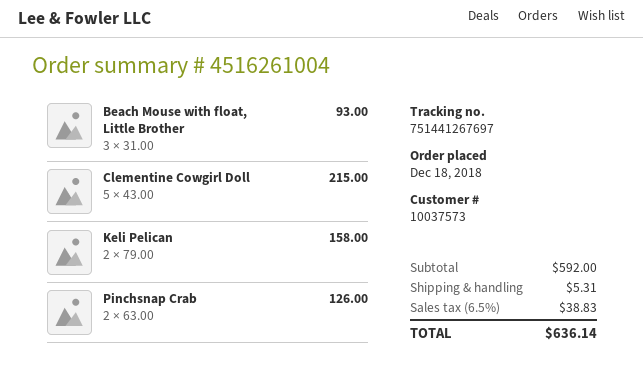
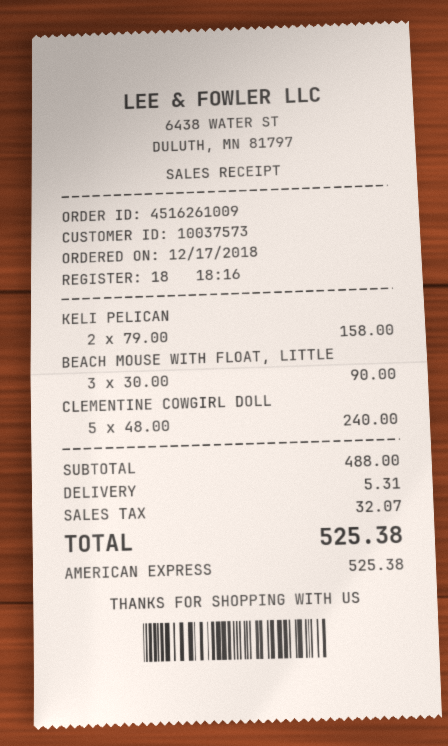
order number: 4516261004 -> 4516261009
order date: 2018-12-18 -> 2018-12-17
Beach Mouse with float, Little Brother: 3 x 31.00 = 93.00 -> 3 x 30.00 = 90.00
Clementine Cowgirl Doll: 5 x 43.00 = 215.00 -> 5 x 48.00 = 240.00
Pinchsnap Crab: 2 x 63.00 = 126.00 -> none
subtotal: 592.00 -> 488.00
tax: 38.83 -> 32.07
total: 636.14 -> 525.38

